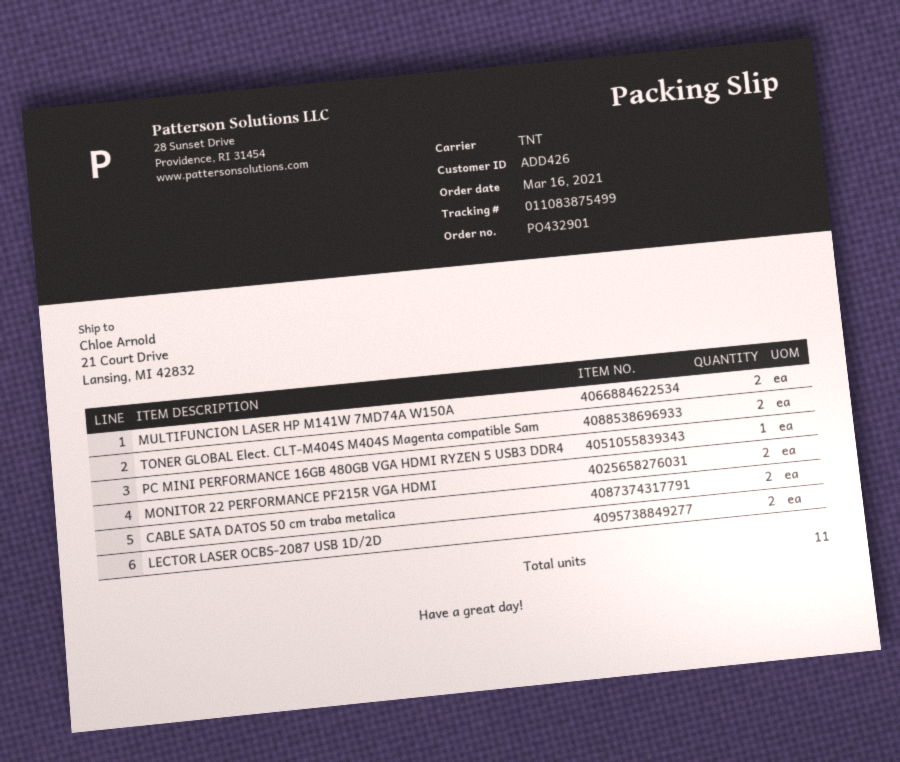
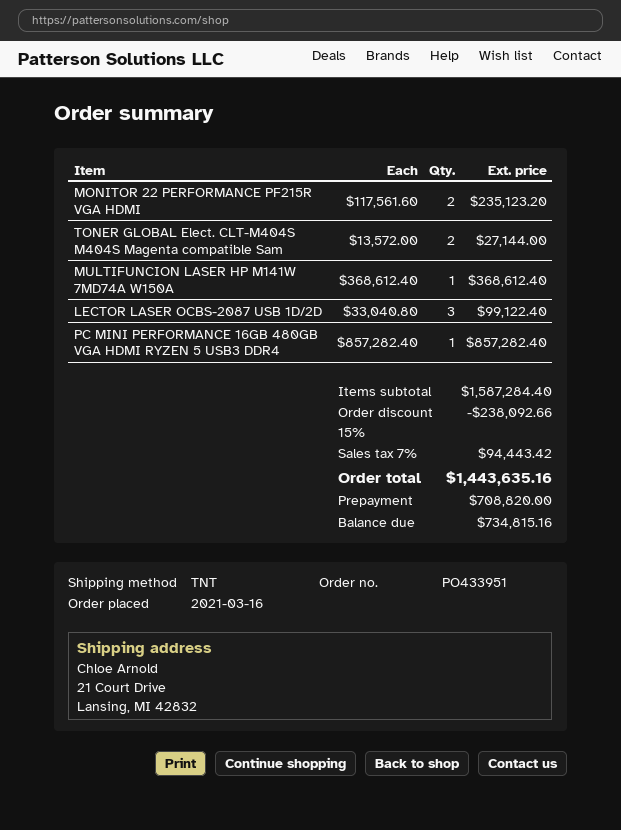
order number: PO432901 -> PO433951
MULTIFUNCION LASER HP M141W 7MD74A W150A: 2 -> 1
CABLE SATA DATOS 50 cm traba metalica: 2 -> none
LECTOR LASER OCBS-2087 USB 1D/2D: 2 -> 3

